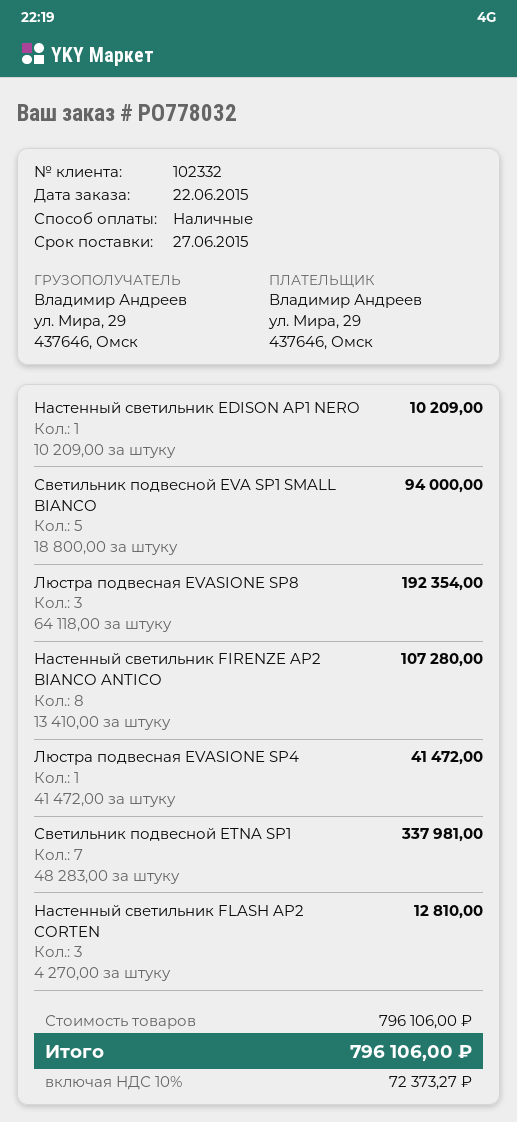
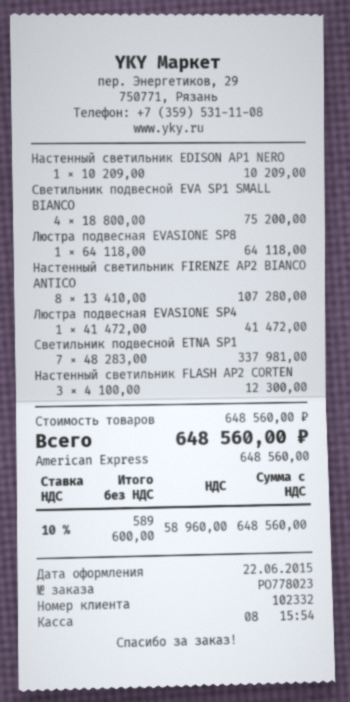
order number: PO778032 -> PO778023
payment method: cash -> American Express
Светильник подвесной EVA SP1 SMALL BIANCO: 5 x 18800.00 = 94000.00 -> 4 x 18800.00 = 75200.00
Люстра подвесная EVASIONE SP8: 3 x 64118.00 = 192354.00 -> 1 x 64118.00 = 64118.00
Настенный светильник FLASH AP2 CORTEN: 3 x 4270.00 = 12810.00 -> 3 x 4100.00 = 12300.00
subtotal: 796106.00 -> 648560.00
tax: 10% = 72373.27 -> 10% = 58960.00
total: 796106.00 -> 648560.00

